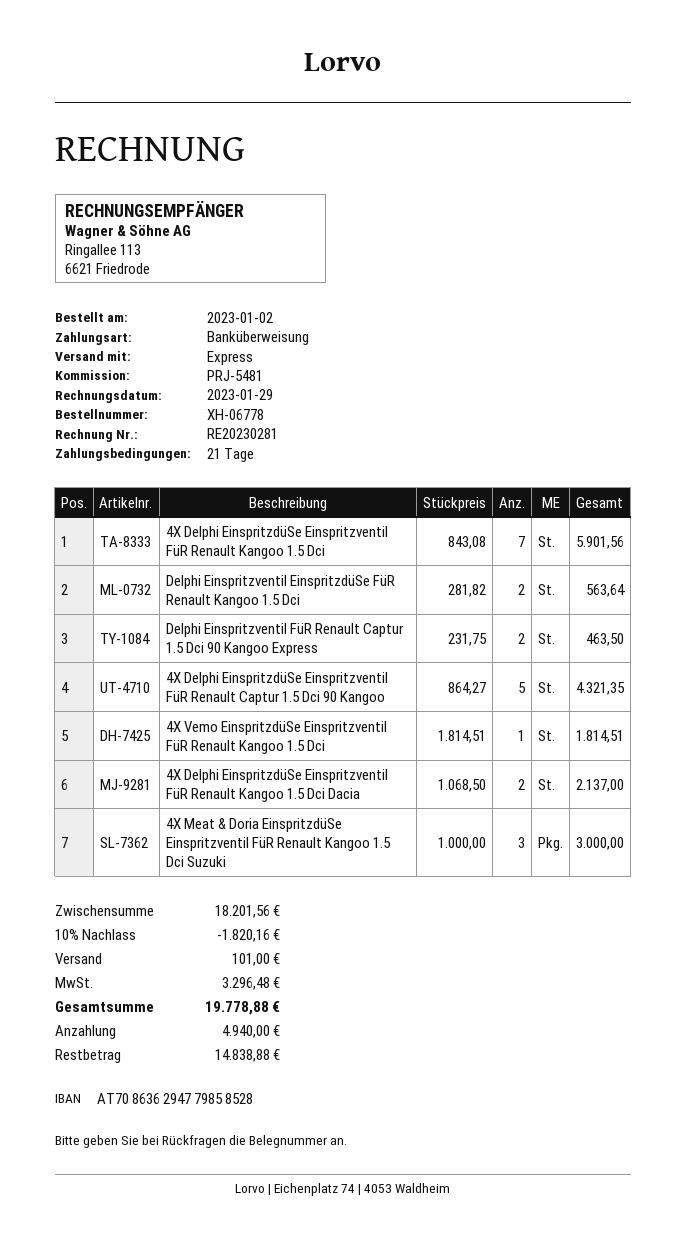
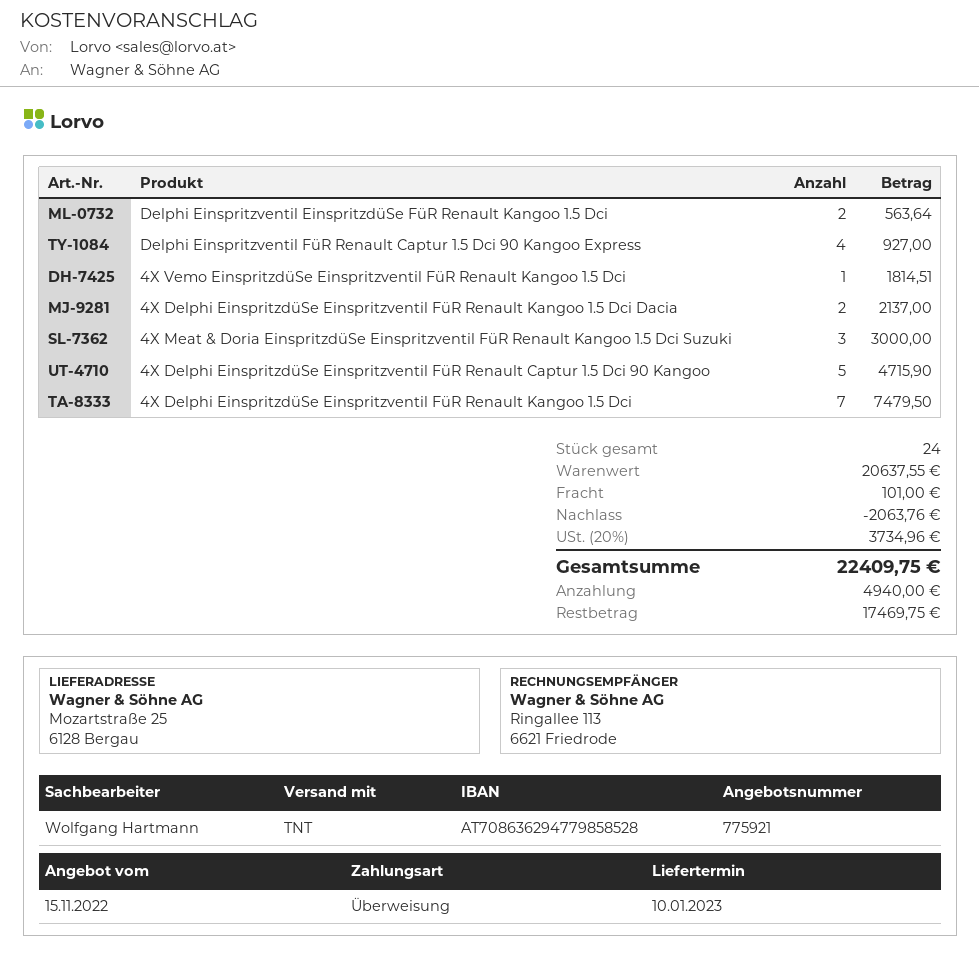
shipping method: express -> TNT
4X Delphi EinspritzdüSe Einspritzventil FüR Renault Kangoo 1.5 Dci: 7 for 5901.56 -> 7 for 7479.50
Delphi Einspritzventil FüR Renault Captur 1.5 Dci 90 Kangoo Express: 2 for 463.50 -> 4 for 927.00
4X Delphi EinspritzdüSe Einspritzventil FüR Renault Captur 1.5 Dci 90 Kangoo: 5 for 4321.35 -> 5 for 4715.90
subtotal: 18201.56 -> 20637.55
discount: 1820.16 -> 2063.76
tax: 3296.48 -> 3734.96
total: 19778.88 -> 22409.75
balance: 14838.88 -> 17469.75

